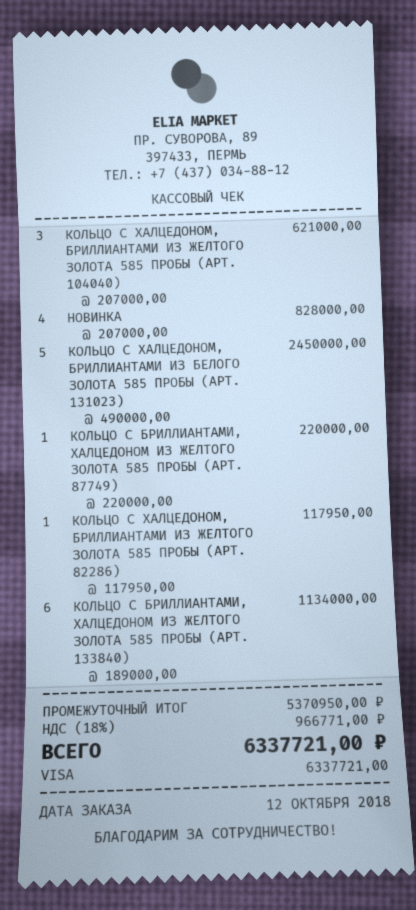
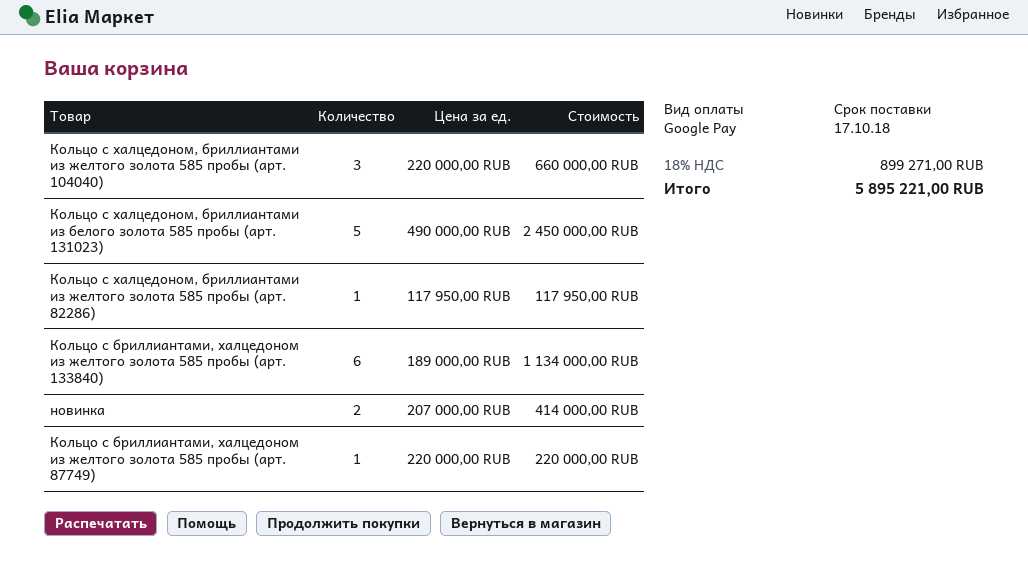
payment method: Visa -> Google Pay
КОЛЬЦО С ХАЛЦЕДОНОМ, БРИЛЛИАНТАМИ ИЗ ЖЕЛТОГО ЗОЛОТА 585 ПРОБЫ (АРТ. 104040): 3 x 207000.00 = 621000.00 -> 3 x 220000.00 = 660000.00
НОВИНКА: 4 x 207000.00 = 828000.00 -> 2 x 207000.00 = 414000.00
tax: 18% = 966771.00 -> 18% = 899271.00
total: 6337721.00 -> 5895221.00

